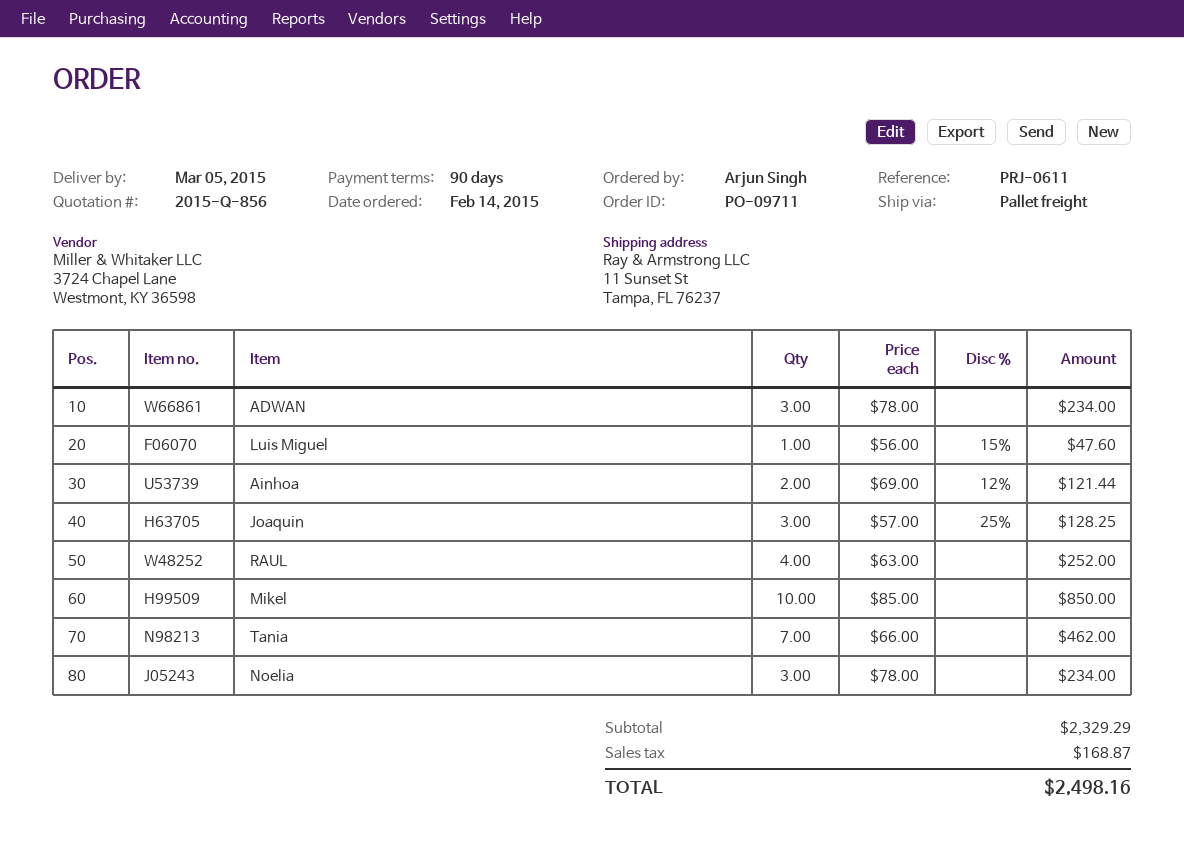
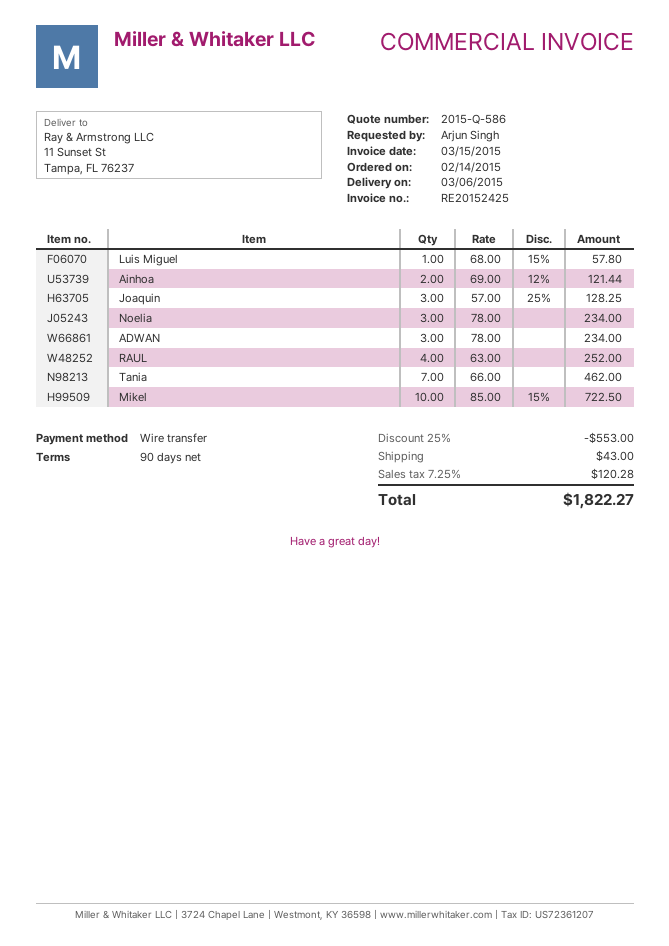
quote number: 2015-Q-856 -> 2015-Q-586
delivery date: 2015-03-05 -> 2015-03-06
Luis Miguel: 1 x 56.00 - 15% = 47.60 -> 1 x 68.00 - 15% = 57.80
Mikel: 10 x 85.00 = 850.00 -> 10 x 85.00 - 15% = 722.50
discount: none -> 25% = 553.00
shipping: none -> 43.00
tax: 168.87 -> 120.28
total: 2498.16 -> 1822.27

